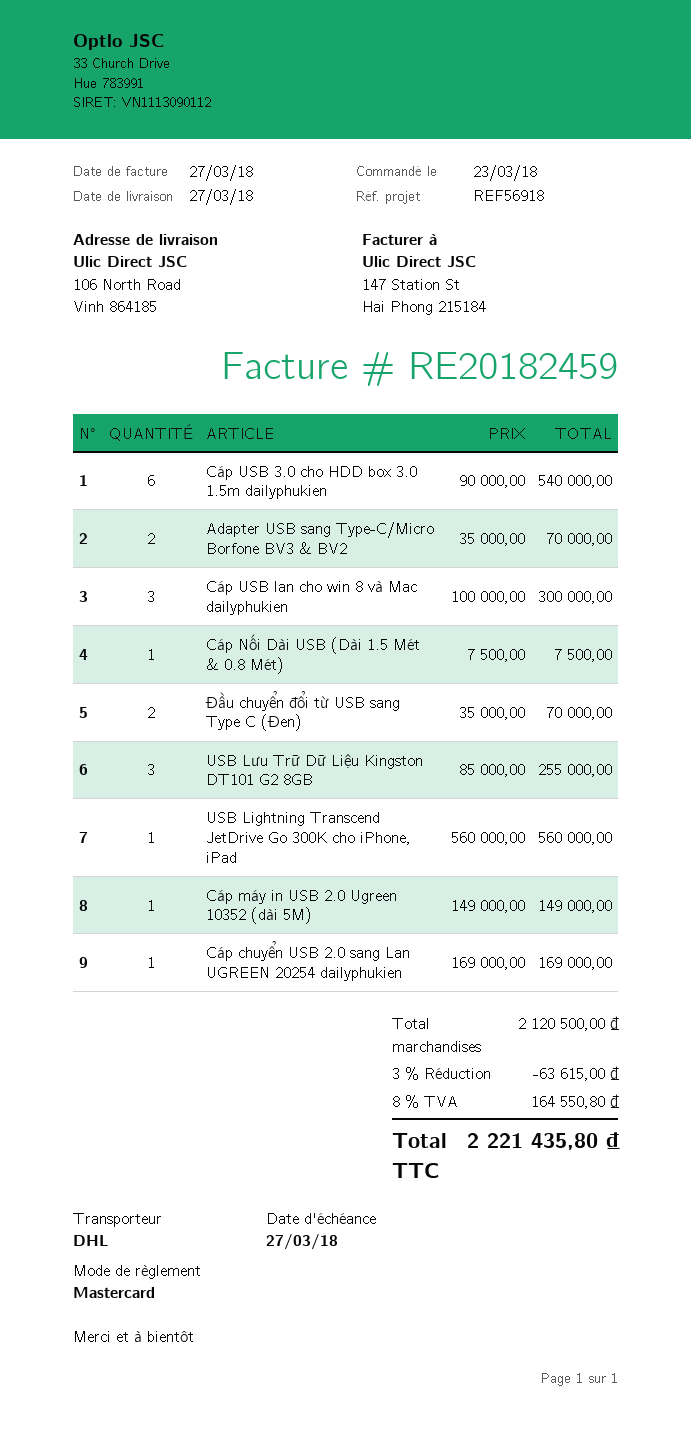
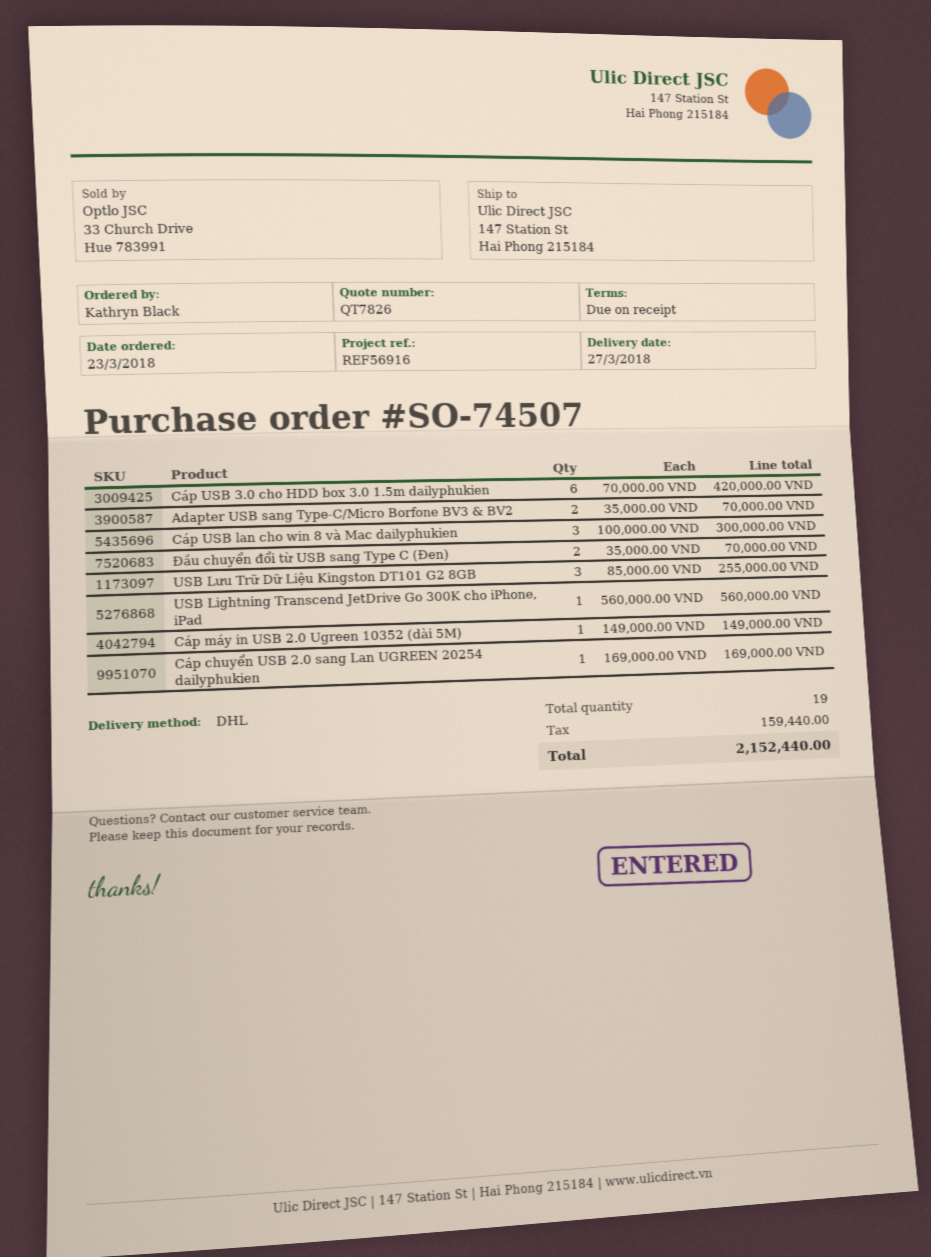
reference: REF56918 -> REF56916
ship to: 106 North Road, Vinh 864185 -> 147 Station St, Hai Phong 215184
Cáp USB 3.0 cho HDD box 3.0 1.5m dailyphukien: 6 x 90000.00 = 540000.00 -> 6 x 70000.00 = 420000.00
Cáp Nối Dài USB (Dài 1.5 Mét & 0.8 Mét): 1 x 7500.00 = 7500.00 -> none
discount: 3% = 63615.00 -> none
tax: 164550.80 -> 159440.00
total: 2221435.80 -> 2152440.00

